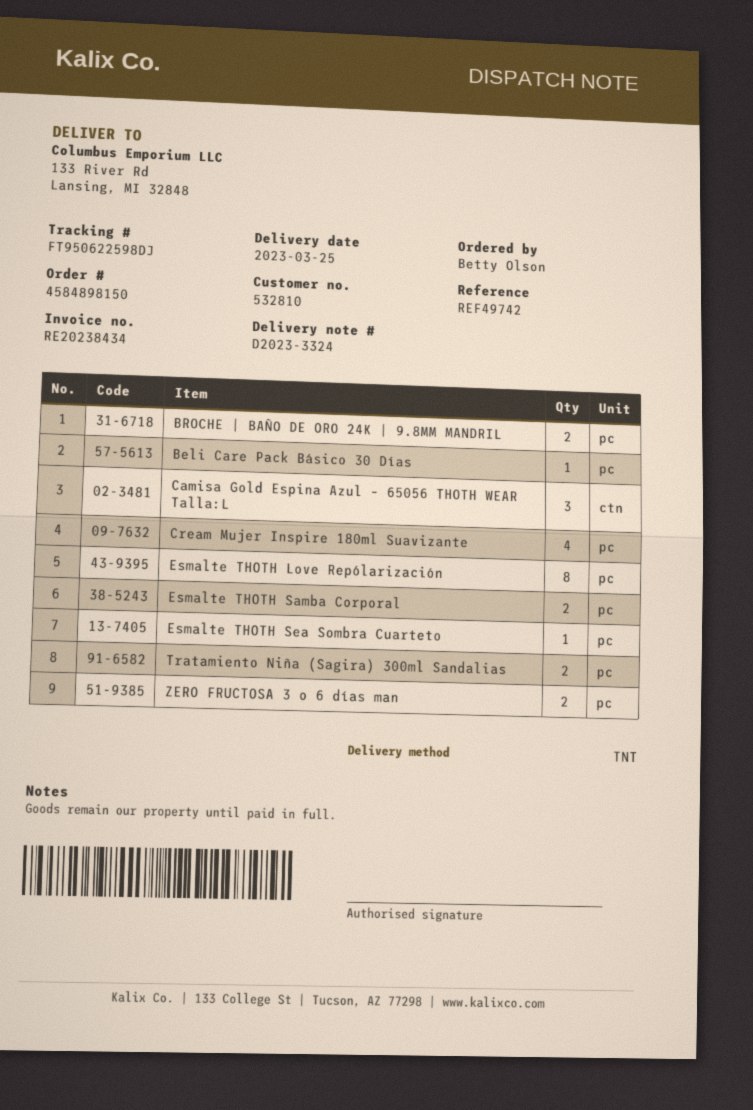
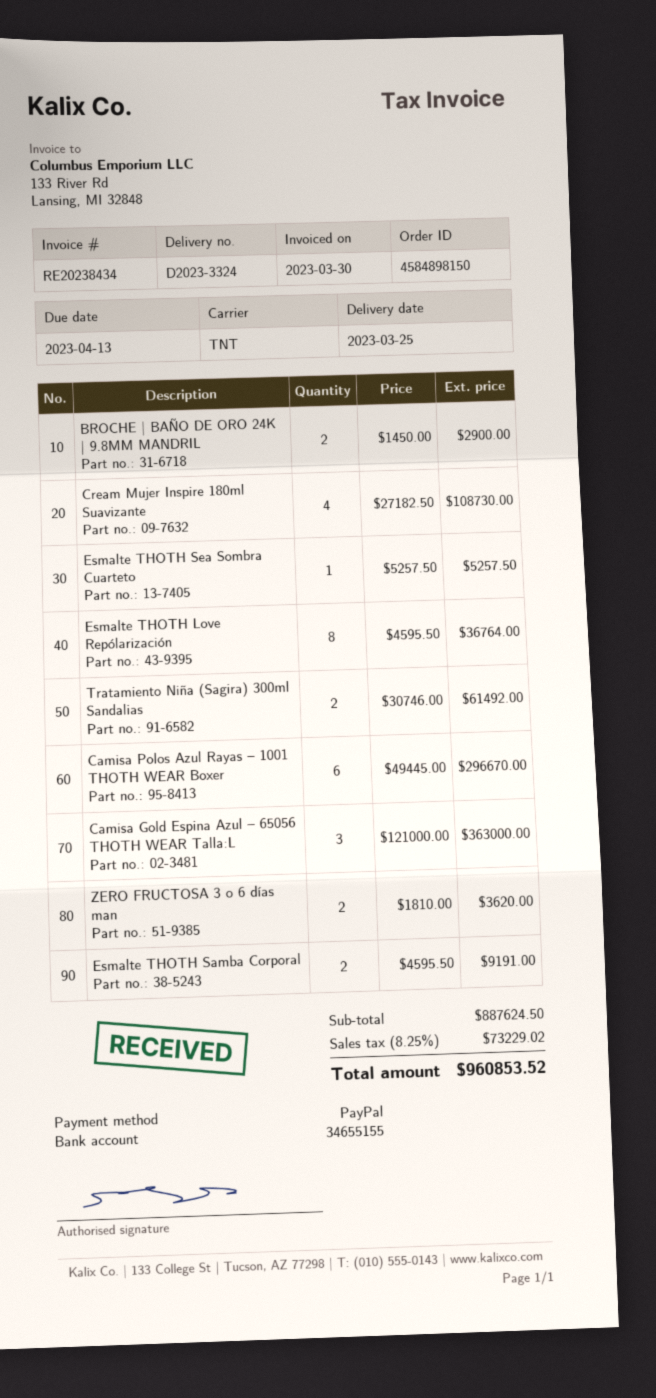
Beli Care Pack Básico 30 Días: 1 -> none
Camisa Polos Azul Rayas – 1001 THOTH WEAR Boxer: none -> 6

